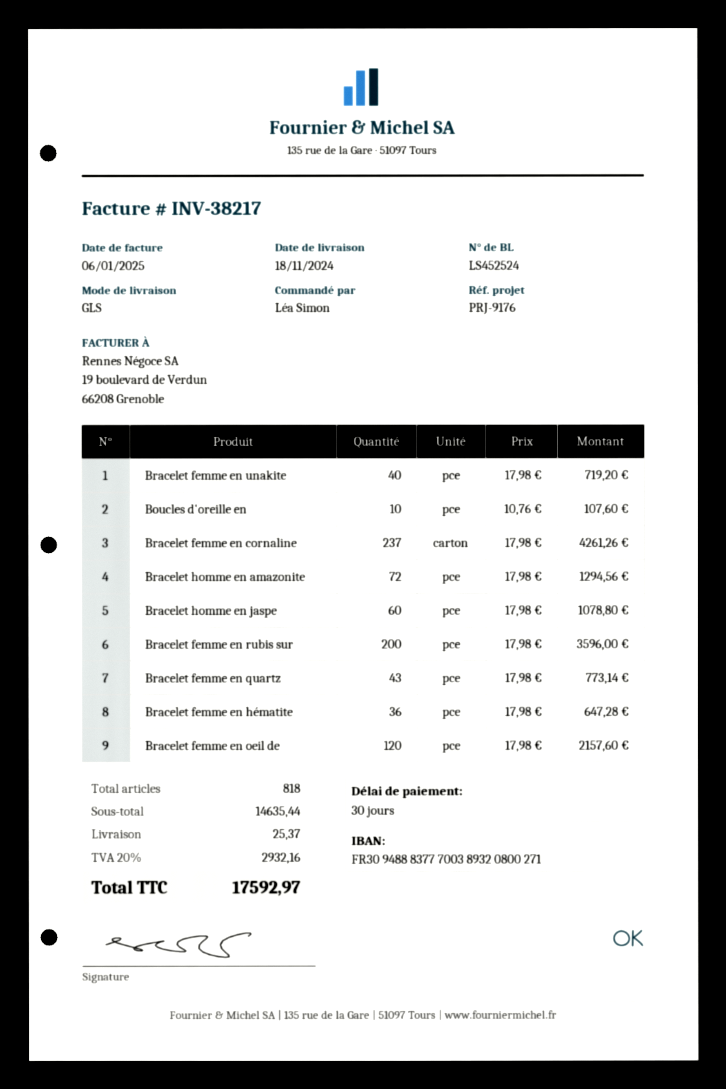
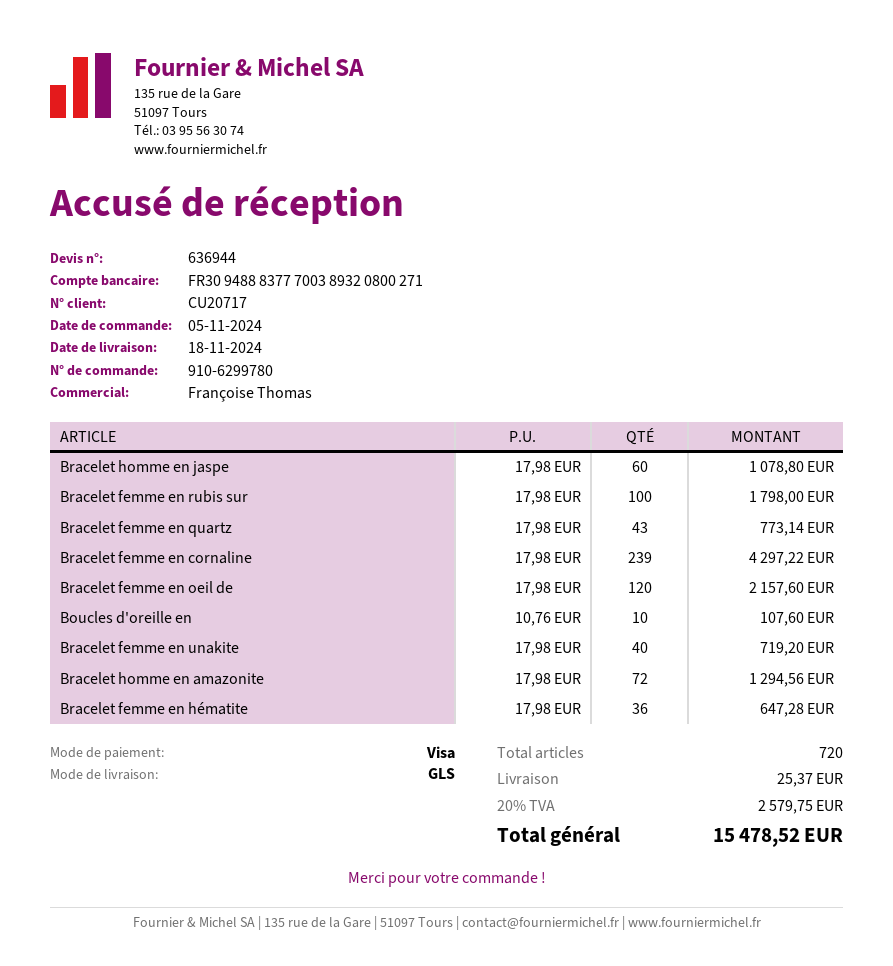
Bracelet femme en cornaline: 237 x 17.98 = 4261.26 -> 239 x 17.98 = 4297.22
Bracelet femme en rubis sur: 200 x 17.98 = 3596.00 -> 100 x 17.98 = 1798.00
total quantity: 818 -> 720
tax: 20% = 2932.16 -> 20% = 2579.75
total: 17592.97 -> 15478.52

